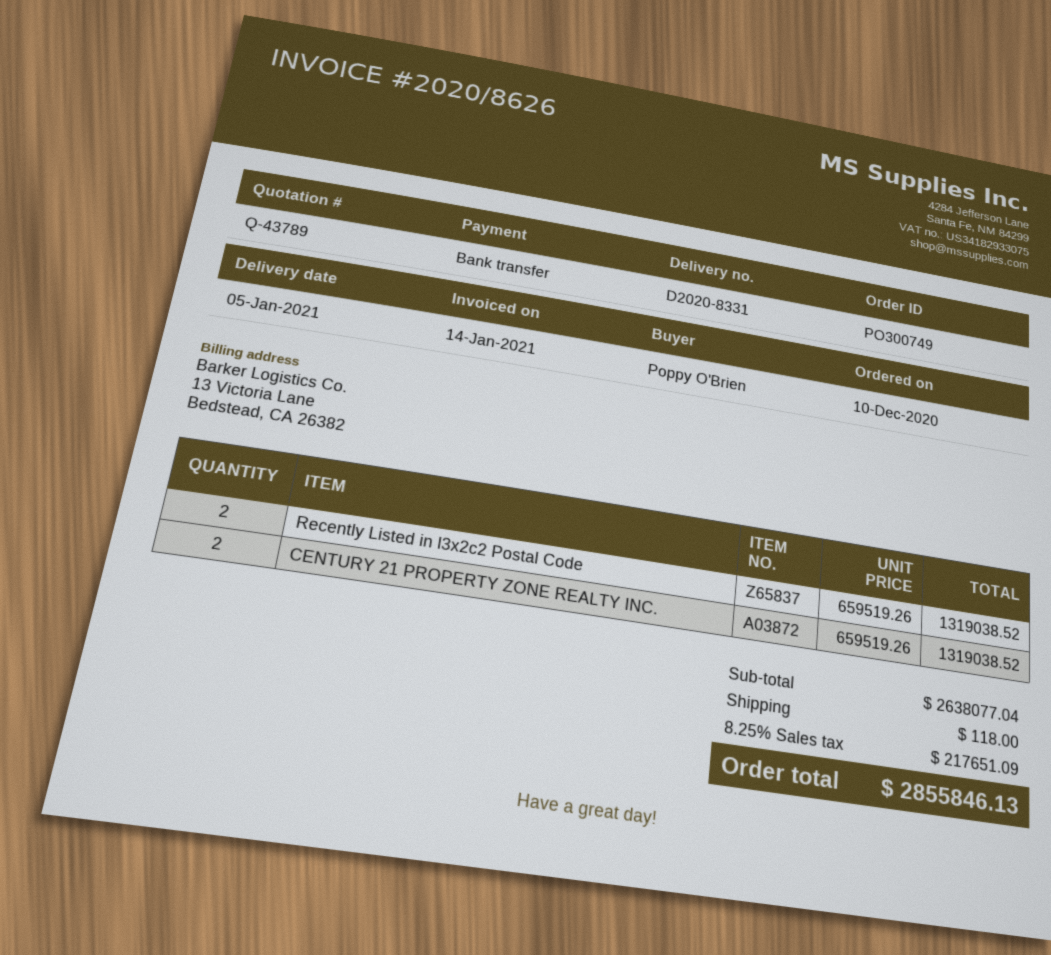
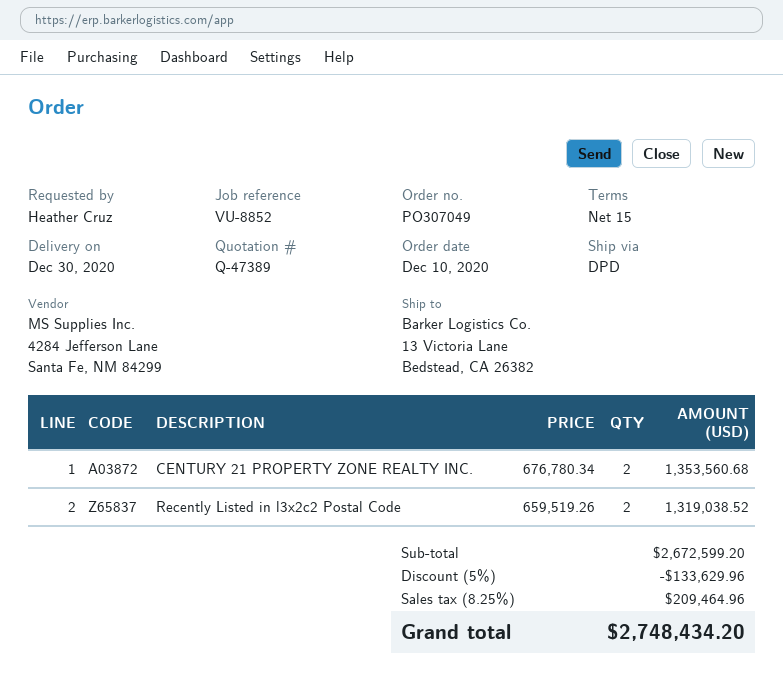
quote number: Q-43789 -> Q-47389
order number: PO300749 -> PO307049
delivery date: 2021-01-05 -> 2020-12-30
ordered by: Poppy O'Brien -> Heather Cruz
CENTURY 21 PROPERTY ZONE REALTY INC.: 2 x 659519.26 = 1319038.52 -> 2 x 676780.34 = 1353560.68
subtotal: 2638077.04 -> 2672599.20
discount: none -> 5% = 133629.96
shipping: 118.00 -> none
tax: 8.25% = 217651.09 -> 8.25% = 209464.96
total: 2855846.13 -> 2748434.20

